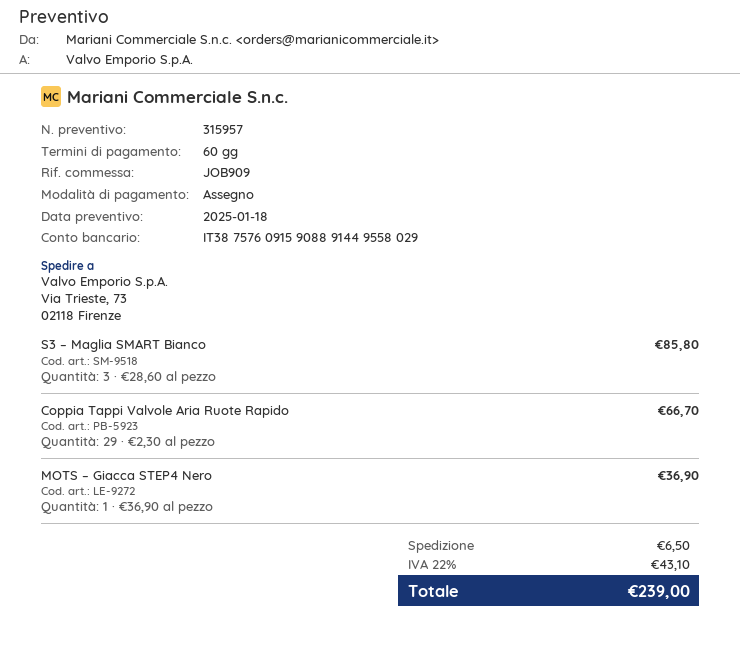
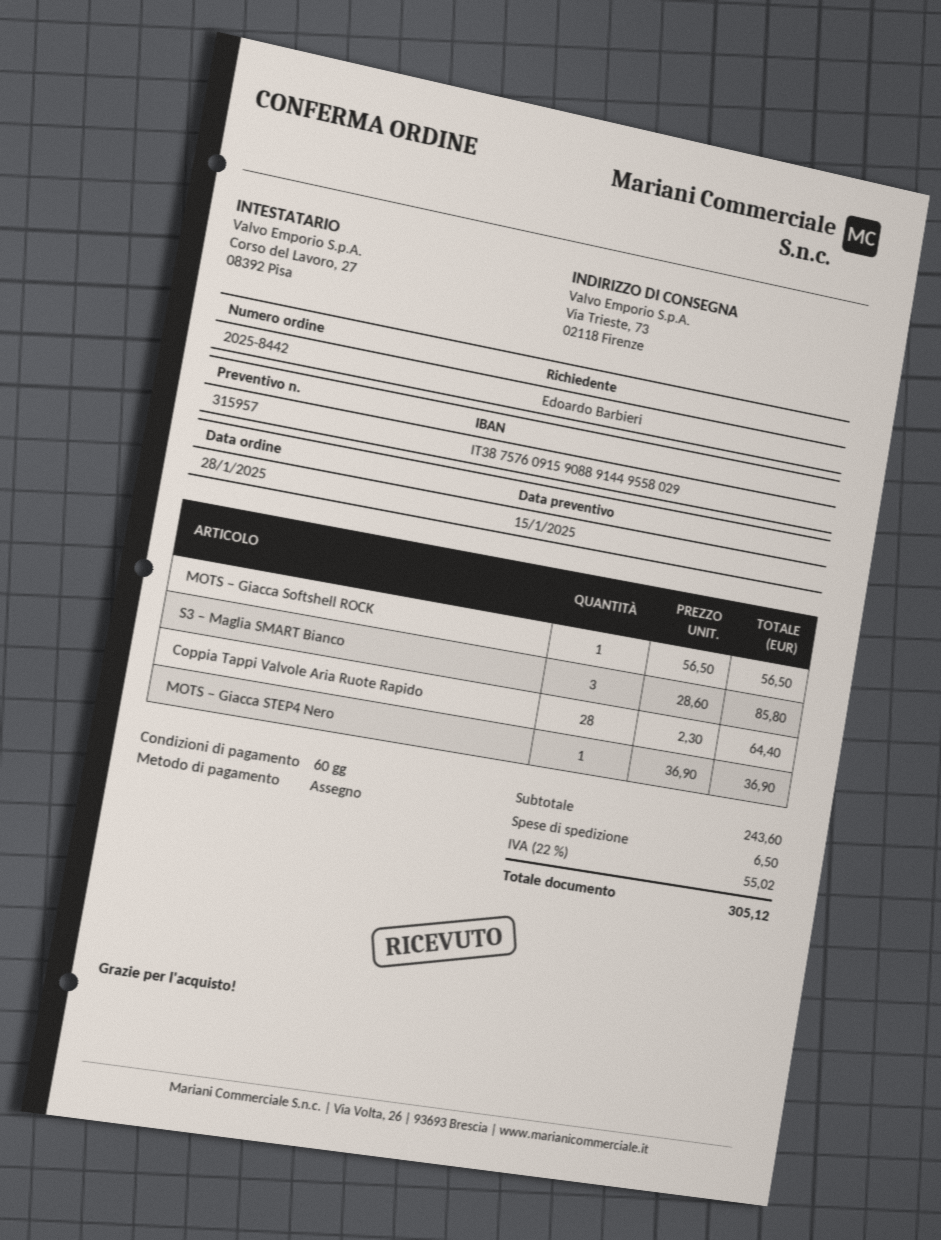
quote date: 2025-01-18 -> 2025-01-15
Coppia Tappi Valvole Aria Ruote Rapido: 29 x 2.30 = 66.70 -> 28 x 2.30 = 64.40
MOTS – Giacca Softshell ROCK: none -> 1 x 56.50 = 56.50
tax: 22% = 43.10 -> 22% = 55.02
total: 239.00 -> 305.12

